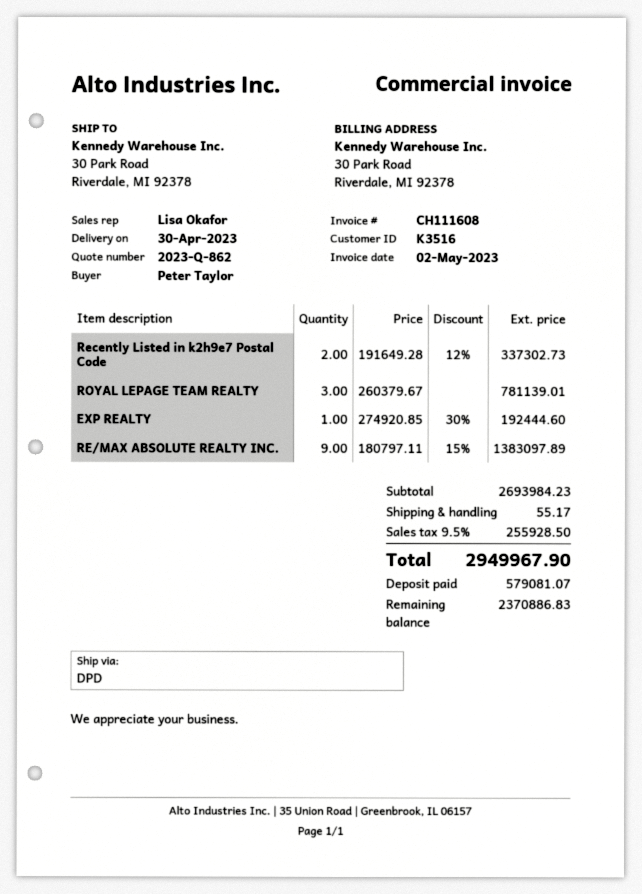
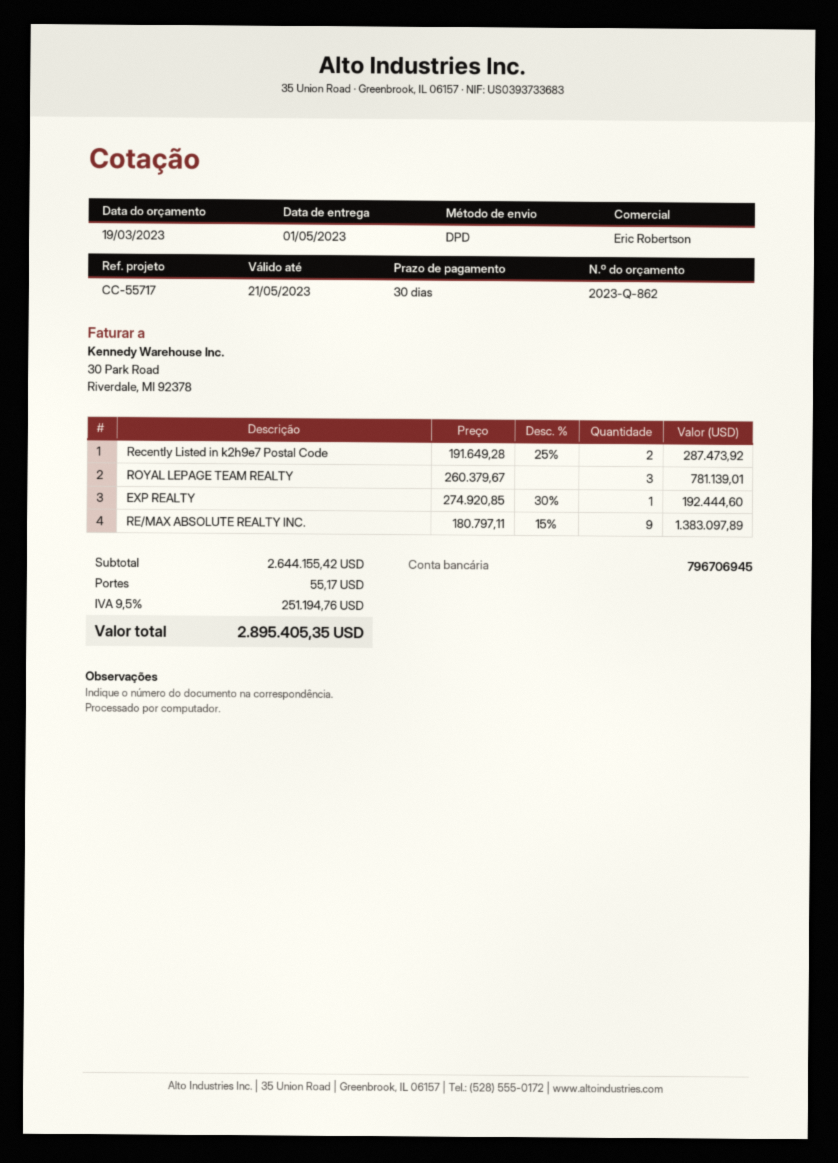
delivery date: 2023-04-30 -> 2023-05-01
sales rep: Lisa Okafor -> Eric Robertson
Recently Listed in k2h9e7 Postal Code: 2 x 191649.28 - 12% = 337302.73 -> 2 x 191649.28 - 25% = 287473.92
subtotal: 2693984.23 -> 2644155.42
tax: 9.5% = 255928.50 -> 9.5% = 251194.76
total: 2949967.90 -> 2895405.35

